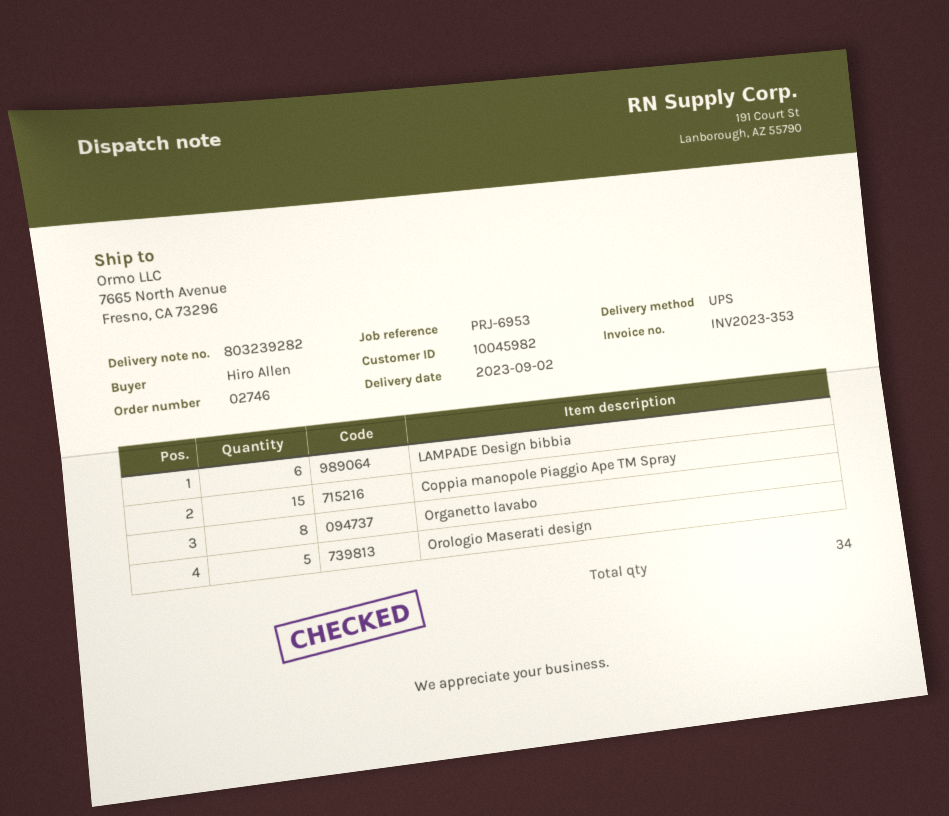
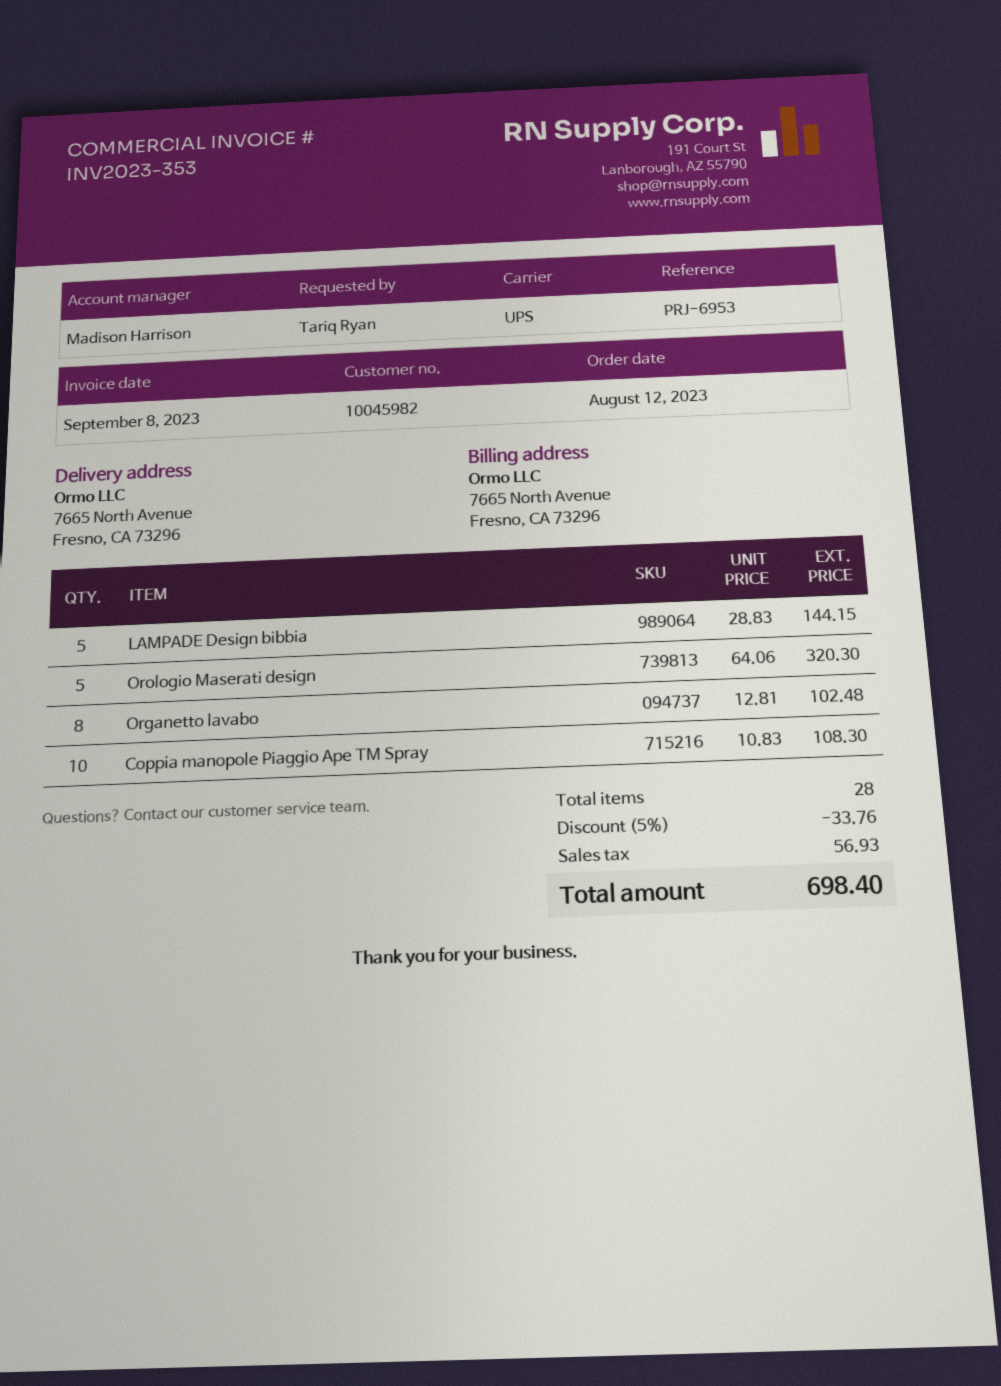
ordered by: Hiro Allen -> Tariq Ryan
LAMPADE Design bibbia: 6 -> 5
Coppia manopole Piaggio Ape TM Spray: 15 -> 10
total quantity: 34 -> 28

